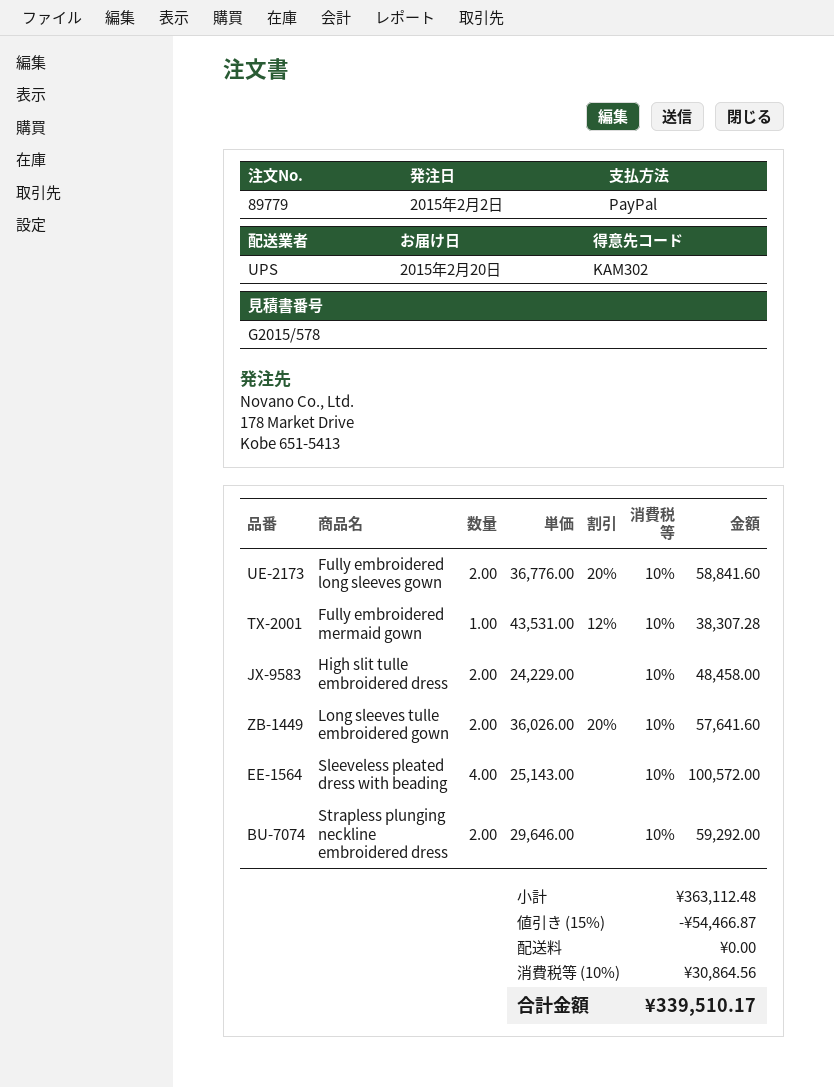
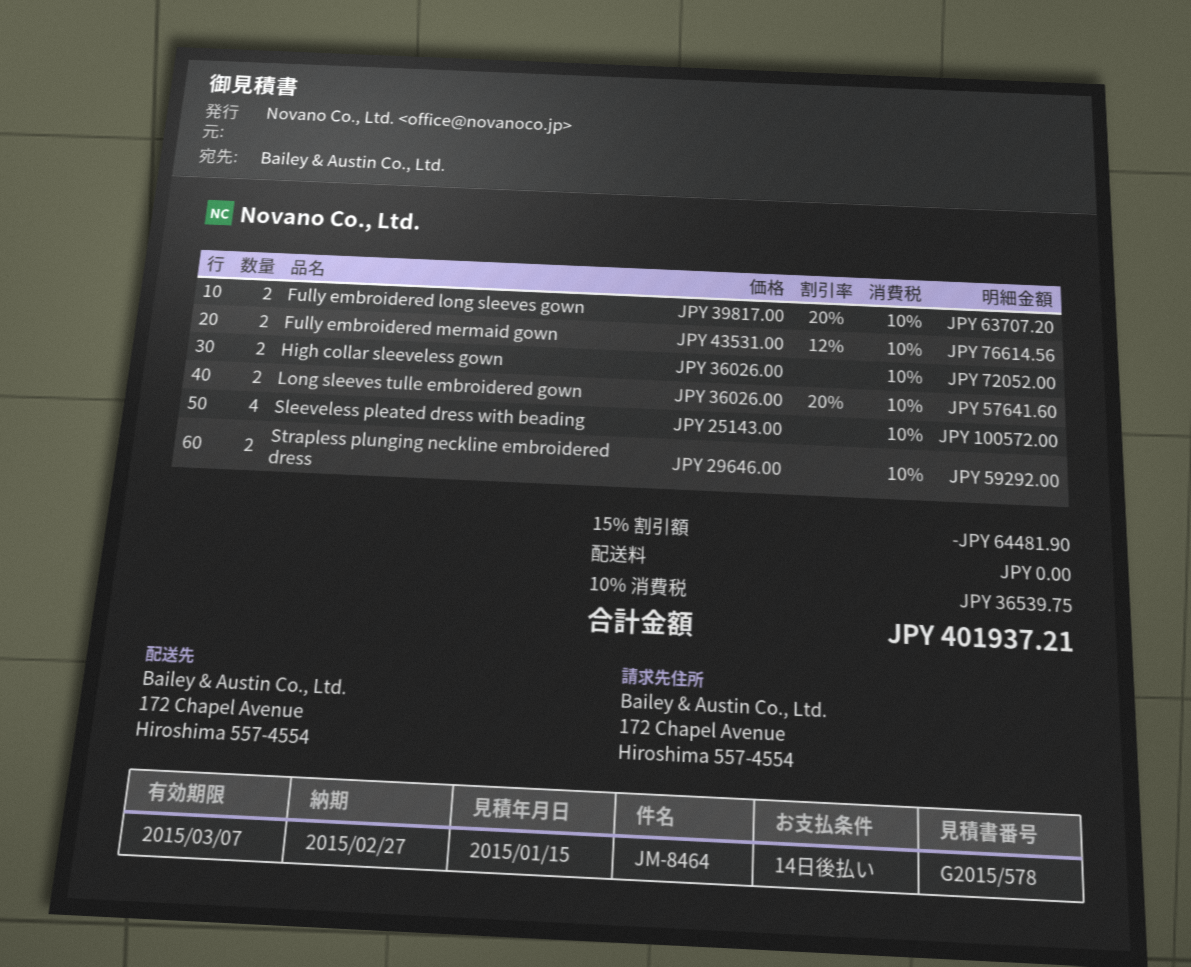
delivery date: 2015-02-20 -> 2015-02-27
Fully embroidered long sleeves gown: 2 x 36776.00 - 20% = 58841.60 -> 2 x 39817.00 - 20% = 63707.20
Fully embroidered mermaid gown: 1 x 43531.00 - 12% = 38307.28 -> 2 x 43531.00 - 12% = 76614.56
High slit tulle embroidered dress: 2 x 24229.00 = 48458.00 -> none
High collar sleeveless gown: none -> 2 x 36026.00 = 72052.00
discount: 15% = 54466.87 -> 15% = 64481.90
tax: 10% = 30864.56 -> 10% = 36539.75
total: 339510.17 -> 401937.21

